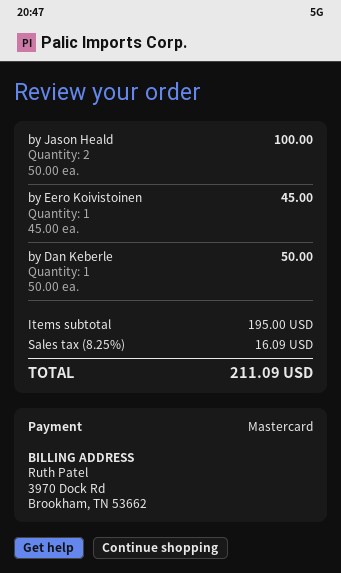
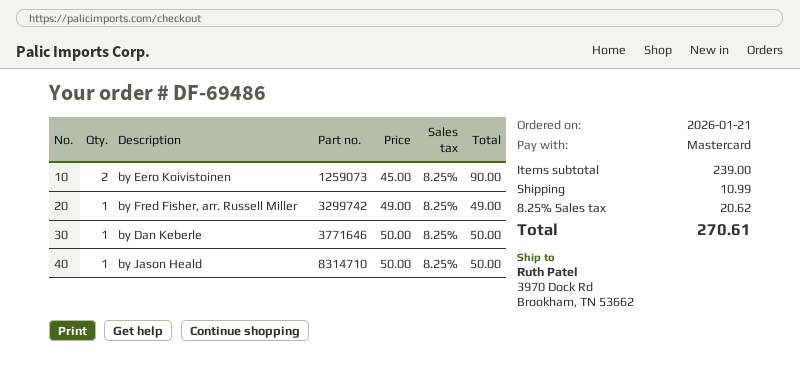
by Jason Heald: 2 x 50.00 = 100.00 -> 1 x 50.00 = 50.00
by Eero Koivistoinen: 1 x 45.00 = 45.00 -> 2 x 45.00 = 90.00
by Fred Fisher, arr. Russell Miller: none -> 1 x 49.00 = 49.00
subtotal: 195.00 -> 239.00
shipping: none -> 10.99
tax: 8.25% = 16.09 -> 8.25% = 20.62
total: 211.09 -> 270.61

